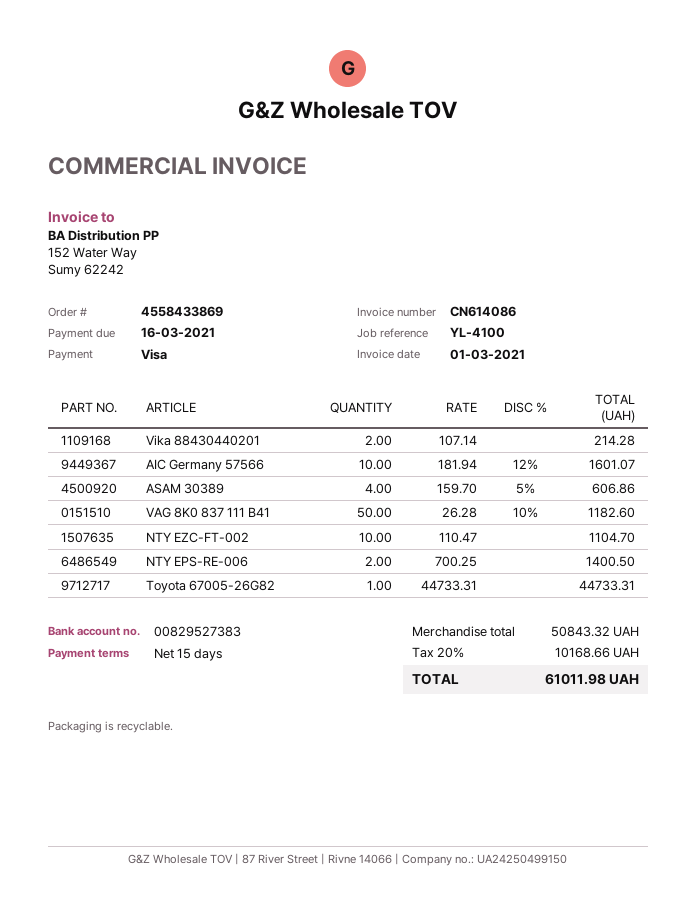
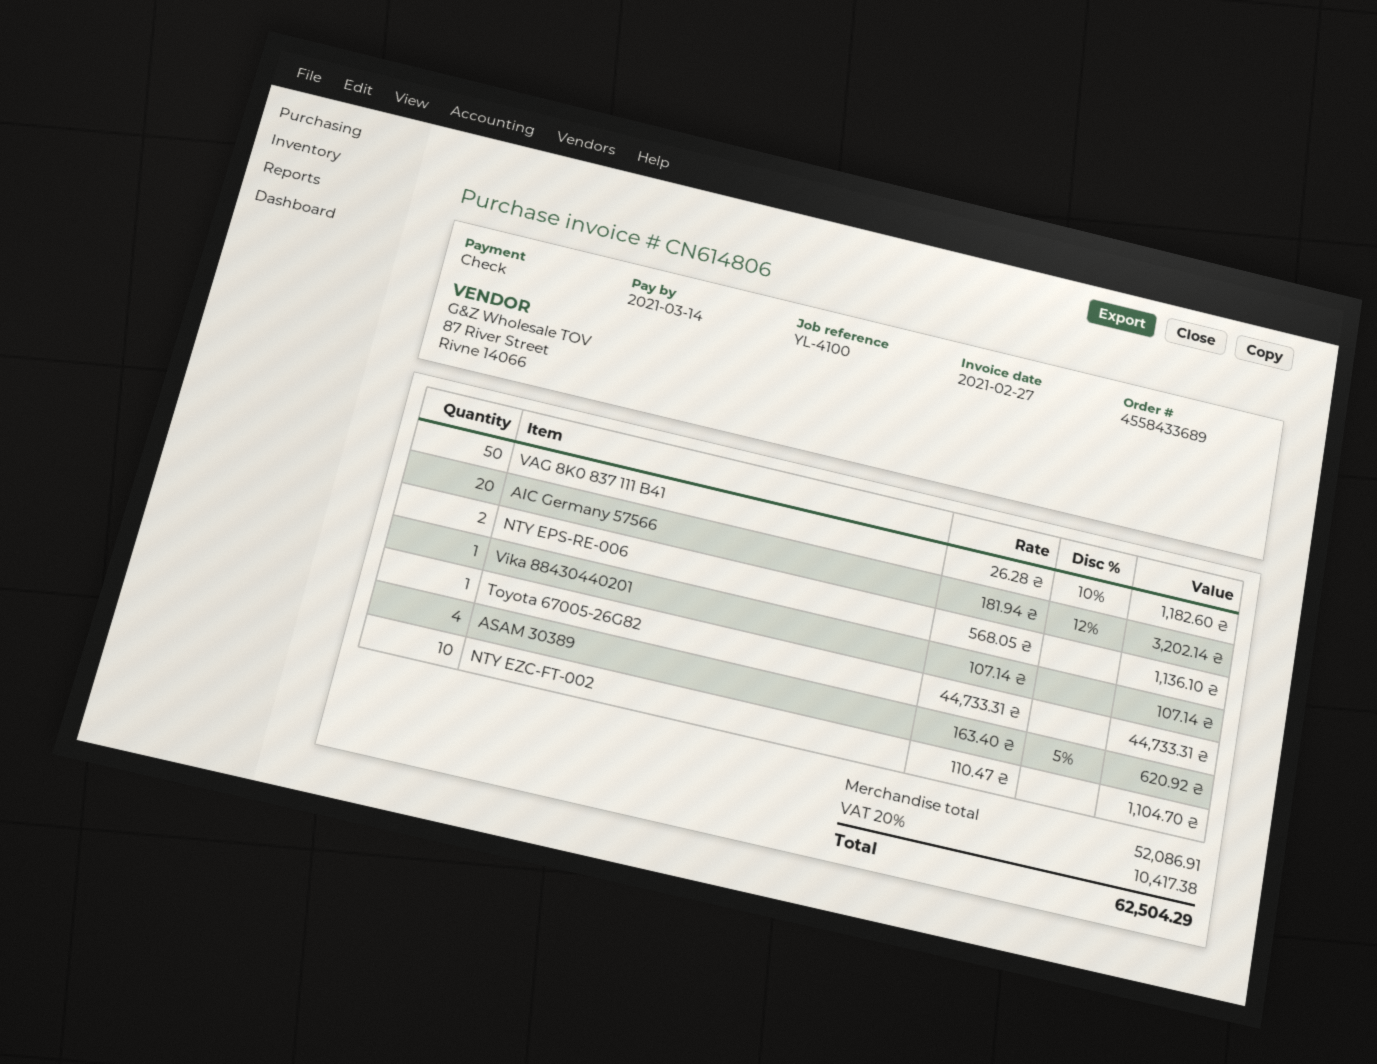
order number: 4558433869 -> 4558433689
invoice number: CN614086 -> CN614806
invoice date: 2021-03-01 -> 2021-02-27
due date: 2021-03-16 -> 2021-03-14
payment method: Visa -> cheque
Vika 88430440201: 2 x 107.14 = 214.28 -> 1 x 107.14 = 107.14
AIC Germany 57566: 10 x 181.94 - 12% = 1601.07 -> 20 x 181.94 - 12% = 3202.14
ASAM 30389: 4 x 159.70 - 5% = 606.86 -> 4 x 163.40 - 5% = 620.92
NTY EPS-RE-006: 2 x 700.25 = 1400.50 -> 2 x 568.05 = 1136.10
subtotal: 50843.32 -> 52086.91
tax: 20% = 10168.66 -> 20% = 10417.38
total: 61011.98 -> 62504.29

